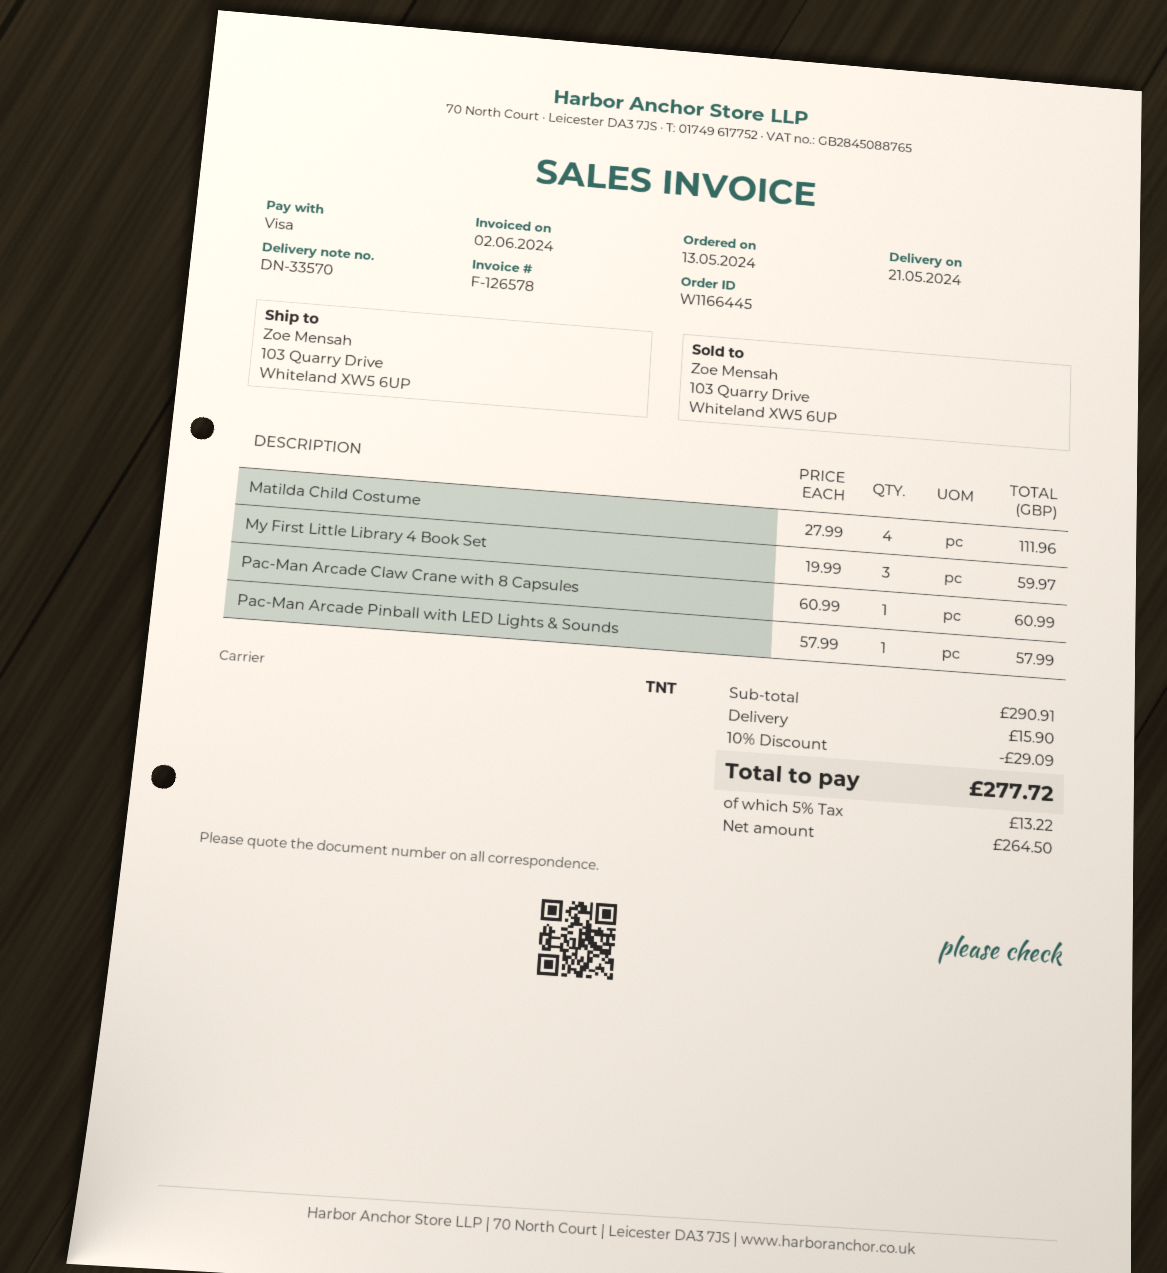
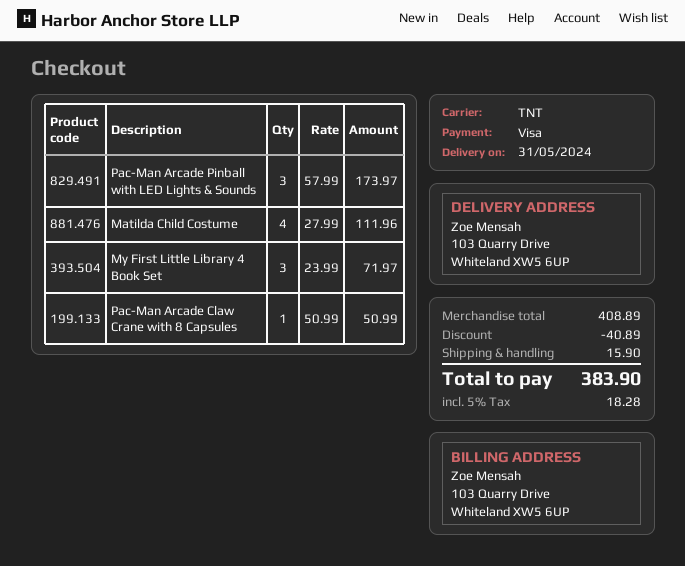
delivery date: 2024-05-21 -> 2024-05-31
My First Little Library 4 Book Set: 3 x 19.99 = 59.97 -> 3 x 23.99 = 71.97
Pac-Man Arcade Claw Crane with 8 Capsules: 1 x 60.99 = 60.99 -> 1 x 50.99 = 50.99
Pac-Man Arcade Pinball with LED Lights & Sounds: 1 x 57.99 = 57.99 -> 3 x 57.99 = 173.97
subtotal: 290.91 -> 408.89
discount: 29.09 -> 40.89
tax: 5% = 13.22 -> 5% = 18.28
total: 277.72 -> 383.90

